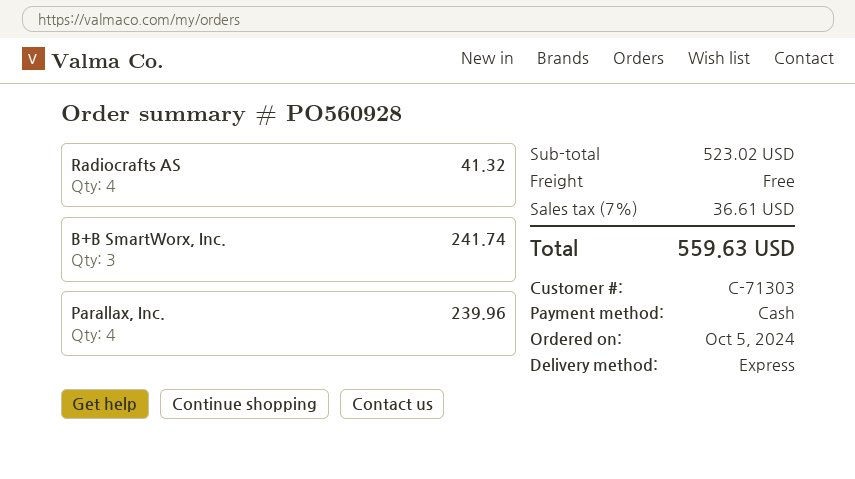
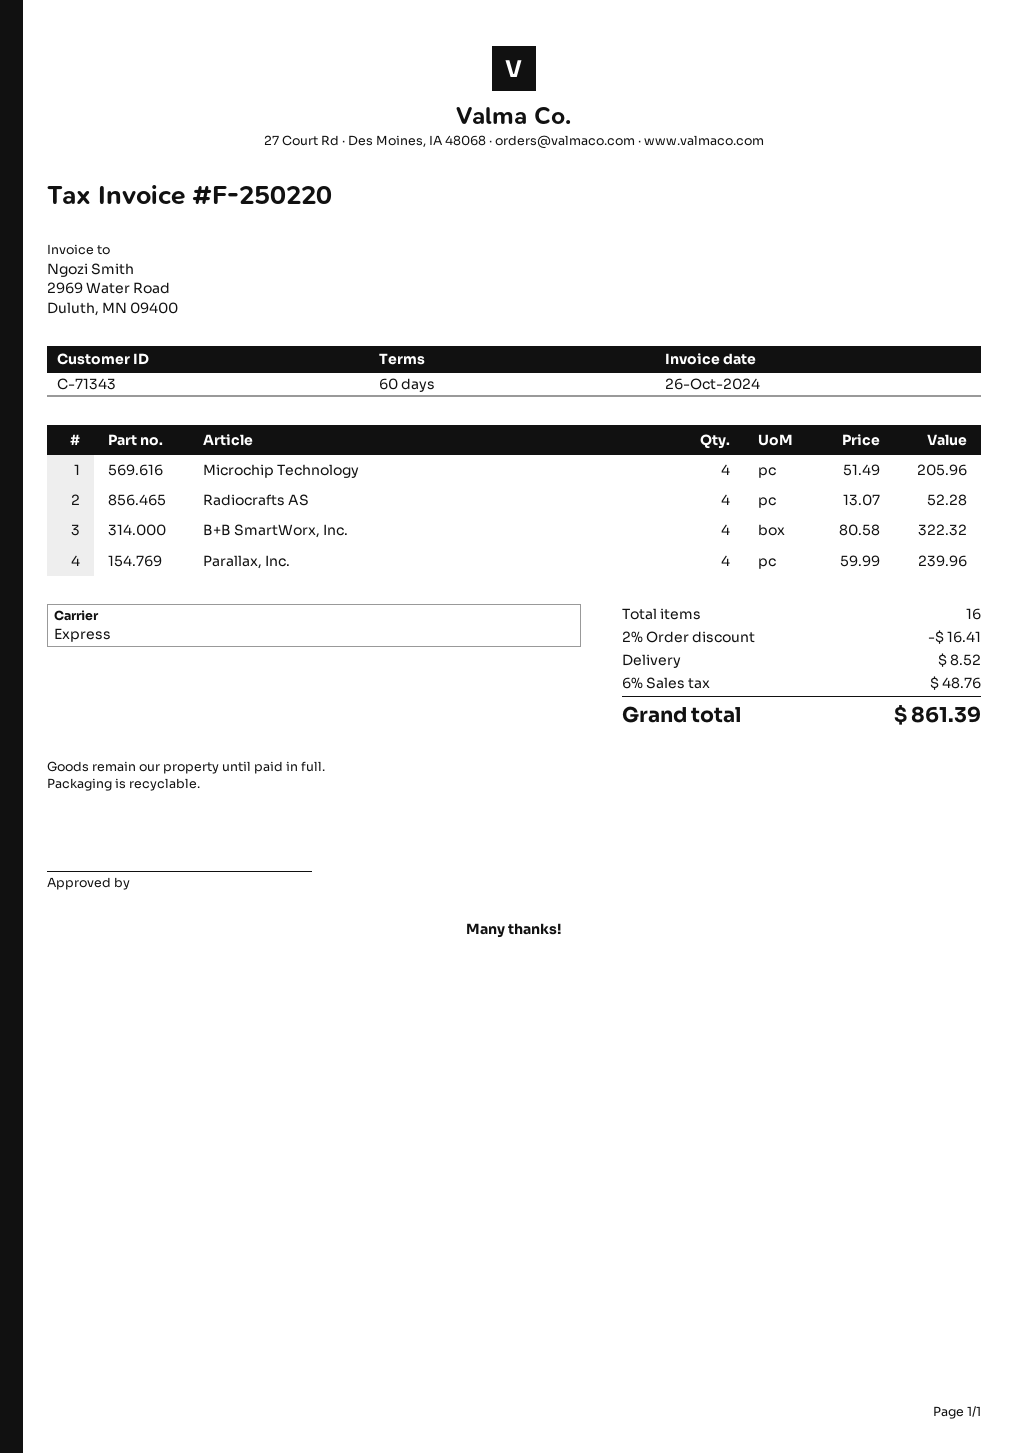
customer number: C-71303 -> C-71343
Radiocrafts AS: 4 for 41.32 -> 4 for 52.28
B+B SmartWorx, Inc.: 3 for 241.74 -> 4 for 322.32
Microchip Technology: none -> 4 for 205.96
discount: none -> 2% = 16.41
shipping: 0.00 -> 8.52
tax: 7% = 36.61 -> 6% = 48.76
total: 559.63 -> 861.39

